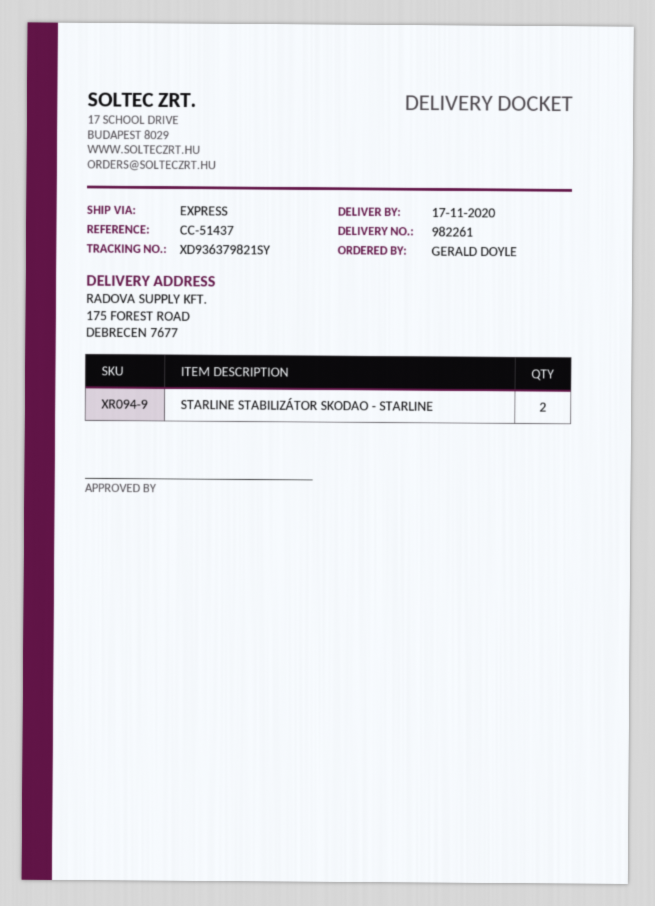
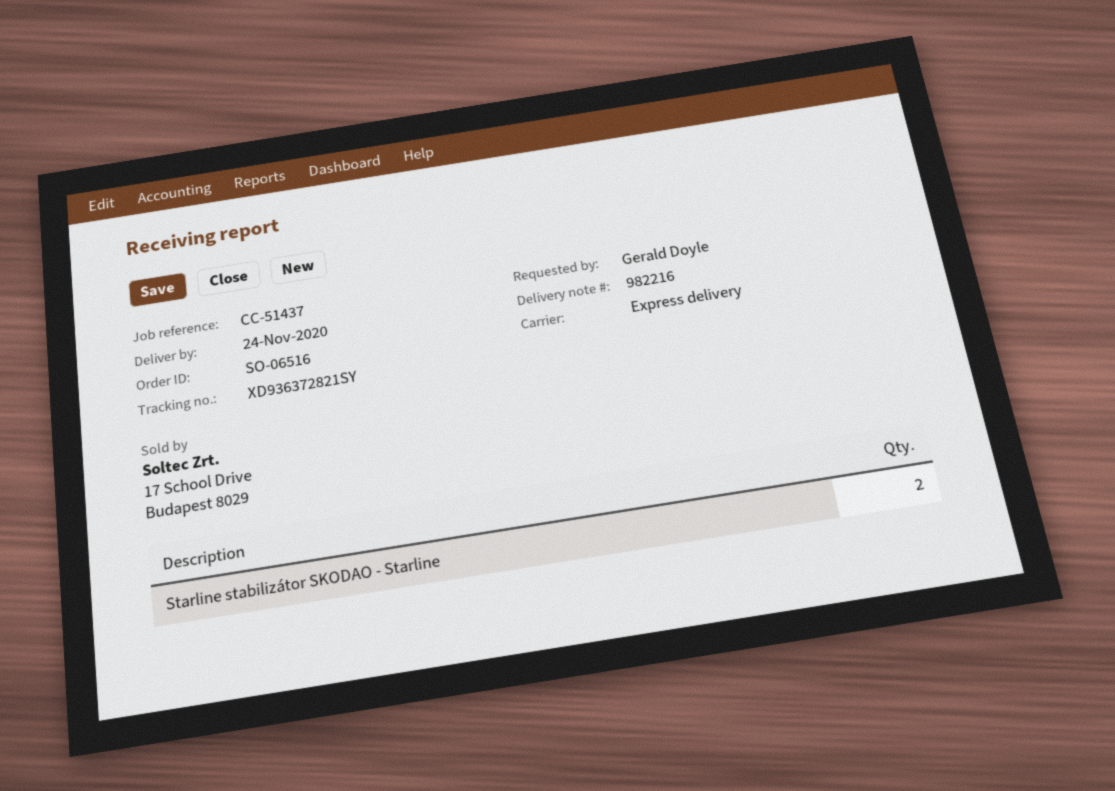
delivery note number: 982261 -> 982216
delivery date: 2020-11-17 -> 2020-11-24
tracking number: XD936379821SY -> XD936372821SY

